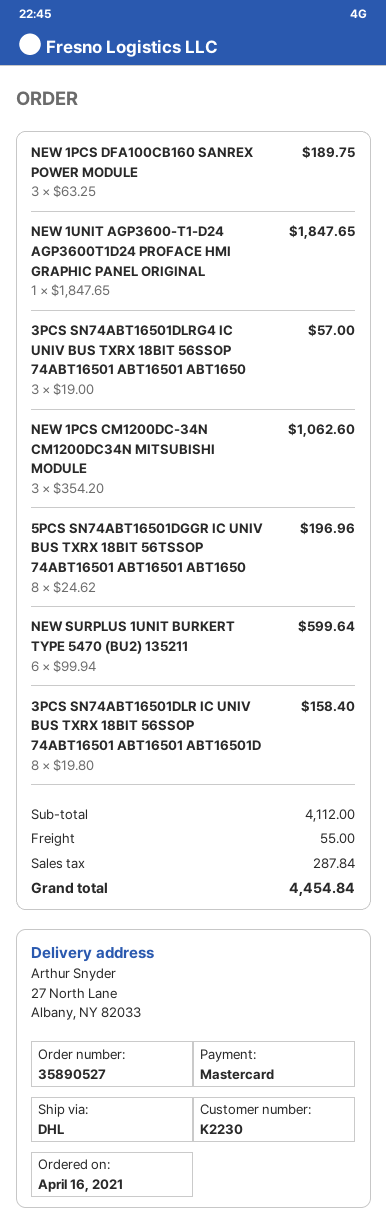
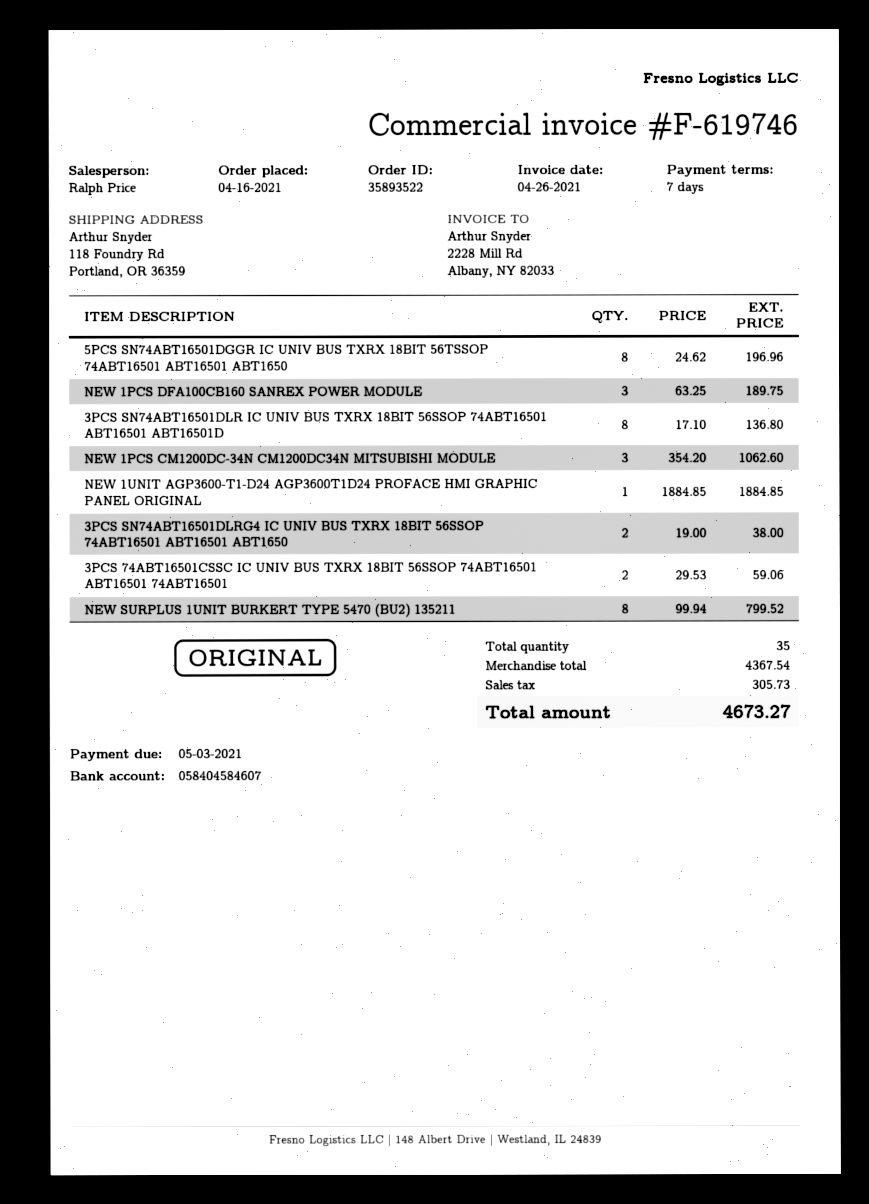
order number: 35890527 -> 35893522
ship to: 27 North Lane, Albany, NY 82033 -> 118 Foundry Rd, Portland, OR 36359
NEW 1UNIT AGP3600-T1-D24 AGP3600T1D24 PROFACE HMI GRAPHIC PANEL ORIGINAL: 1 x 1847.65 = 1847.65 -> 1 x 1884.85 = 1884.85
3PCS SN74ABT16501DLRG4 IC UNIV BUS TXRX 18BIT 56SSOP 74ABT16501 ABT16501 ABT1650: 3 x 19.00 = 57.00 -> 2 x 19.00 = 38.00
NEW SURPLUS 1UNIT BURKERT TYPE 5470 (BU2) 135211: 6 x 99.94 = 599.64 -> 8 x 99.94 = 799.52
3PCS SN74ABT16501DLR IC UNIV BUS TXRX 18BIT 56SSOP 74ABT16501 ABT16501 ABT16501D: 8 x 19.80 = 158.40 -> 8 x 17.10 = 136.80
3PCS 74ABT16501CSSC IC UNIV BUS TXRX 18BIT 56SSOP 74ABT16501 ABT16501 74ABT16501: none -> 2 x 29.53 = 59.06
subtotal: 4112.00 -> 4367.54
shipping: 55.00 -> none
tax: 287.84 -> 305.73
total: 4454.84 -> 4673.27

